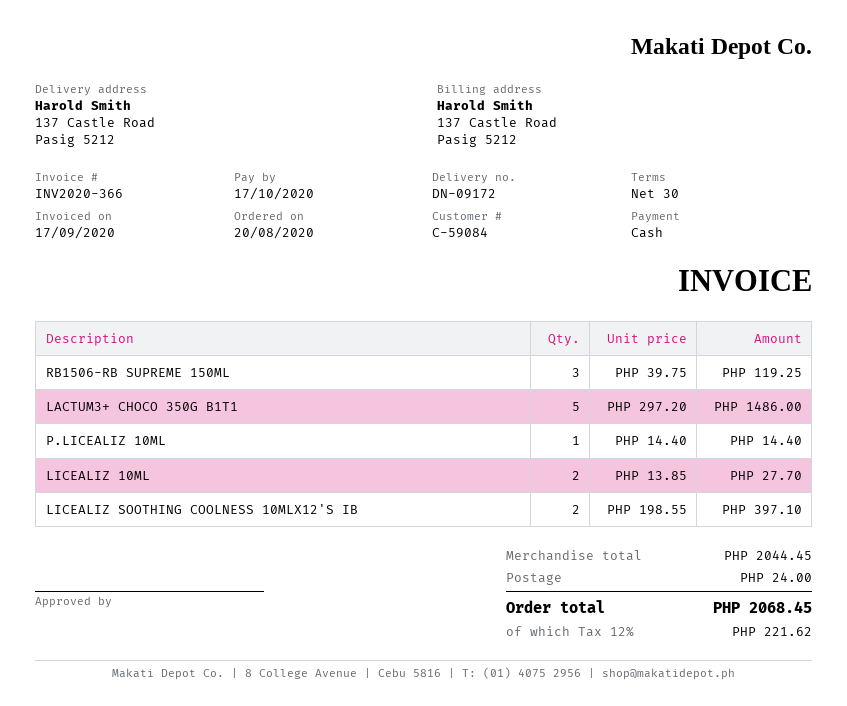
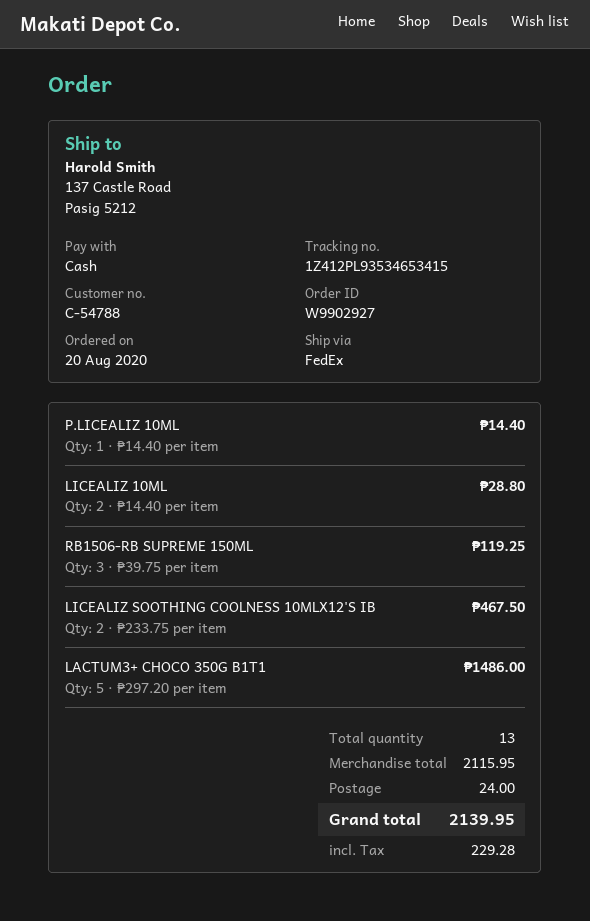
customer number: C-59084 -> C-54788
LICEALIZ 10ML: 2 x 13.85 = 27.70 -> 2 x 14.40 = 28.80
LICEALIZ SOOTHING COOLNESS 10MLX12'S IB: 2 x 198.55 = 397.10 -> 2 x 233.75 = 467.50
subtotal: 2044.45 -> 2115.95
tax: 221.62 -> 229.28
total: 2068.45 -> 2139.95

